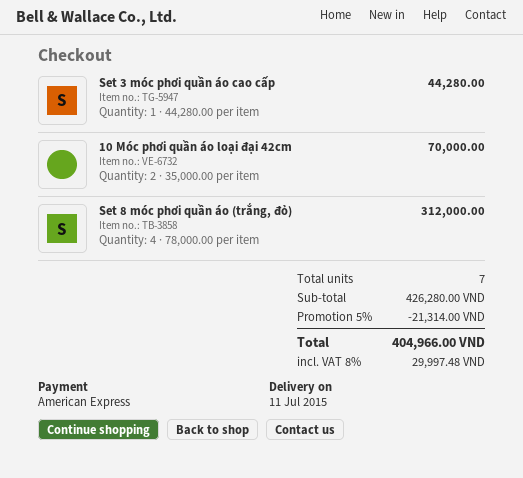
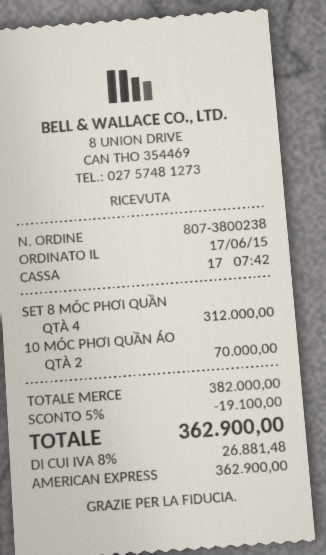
Set 3 móc phơi quần áo cao cấp: 1 for 44280.00 -> none
subtotal: 426280.00 -> 382000.00
discount: 5% = 21314.00 -> 5% = 19100.00
tax: 8% = 29997.48 -> 8% = 26881.48
total: 404966.00 -> 362900.00

